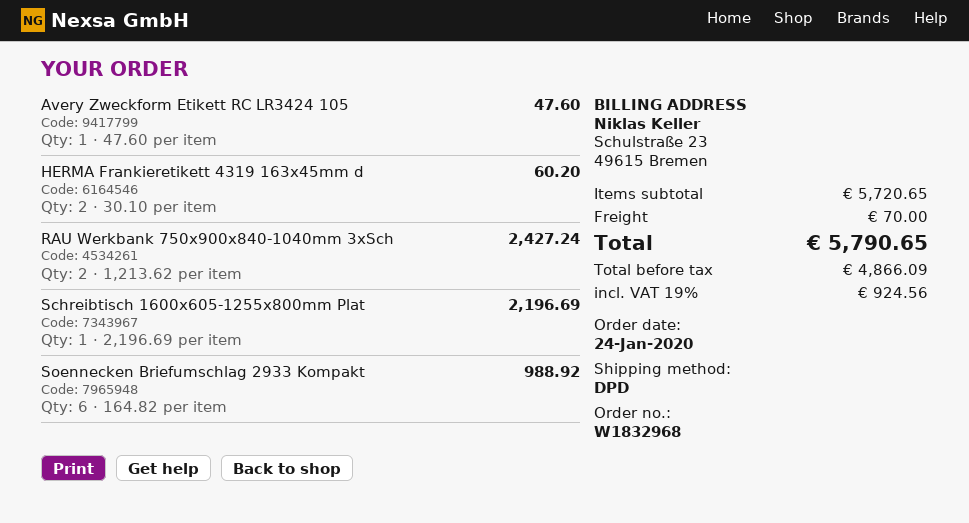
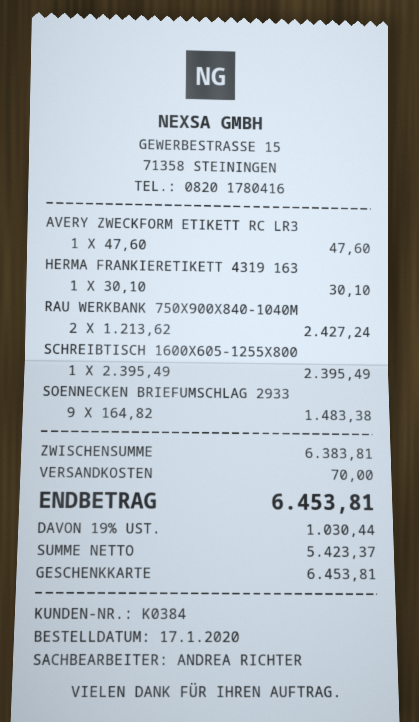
order date: 2020-01-24 -> 2020-01-17
HERMA Frankieretikett 4319 163x45mm d: 2 x 30.10 = 60.20 -> 1 x 30.10 = 30.10
Schreibtisch 1600x605-1255x800mm Plat: 1 x 2196.69 = 2196.69 -> 1 x 2395.49 = 2395.49
Soennecken Briefumschlag 2933 Kompakt: 6 x 164.82 = 988.92 -> 9 x 164.82 = 1483.38
subtotal: 5720.65 -> 6383.81
net: 4866.09 -> 5423.37
tax: 19% = 924.56 -> 19% = 1030.44
total: 5790.65 -> 6453.81

